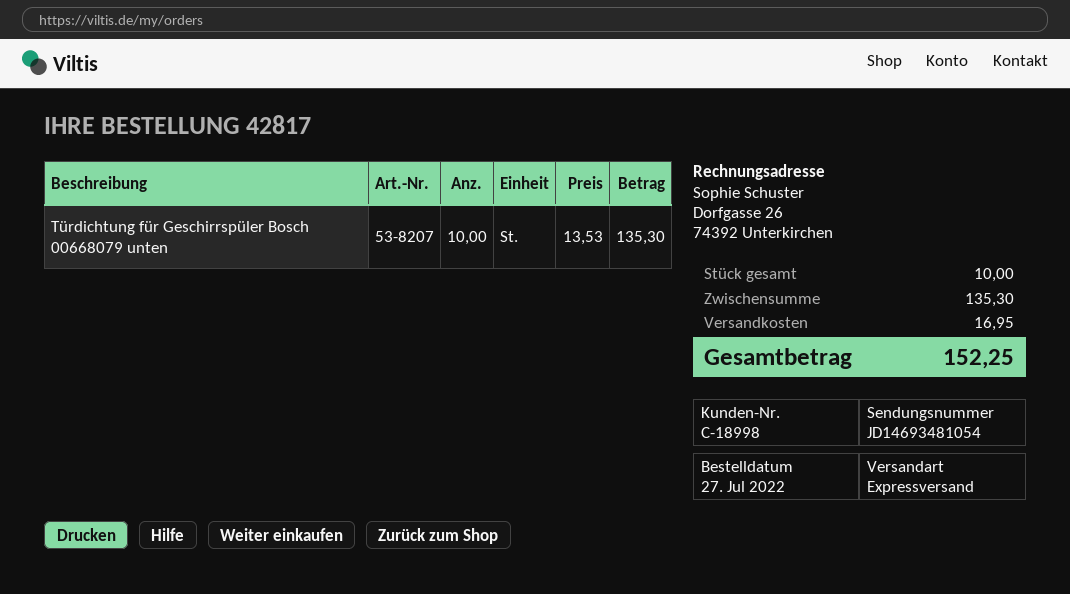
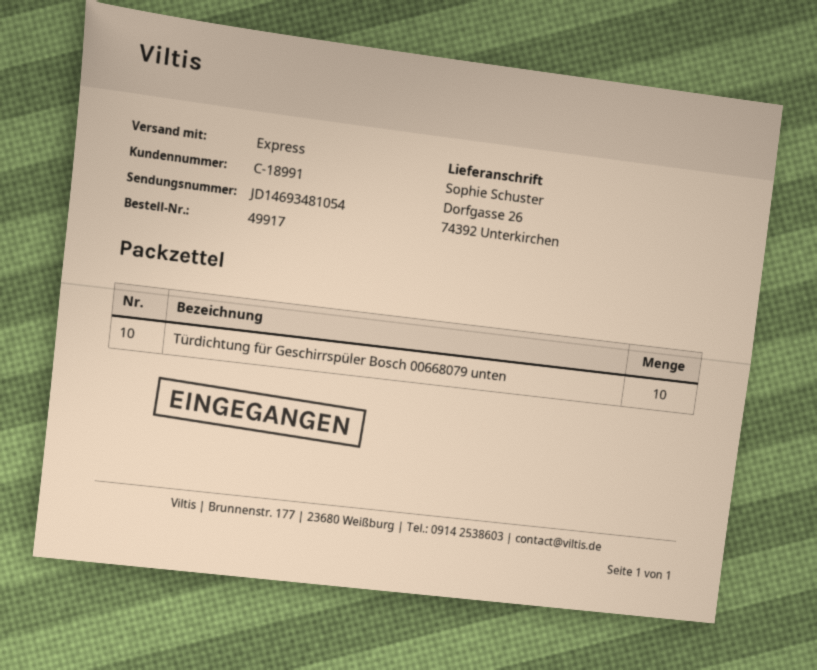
order number: 42817 -> 49917
customer number: C-18998 -> C-18991

